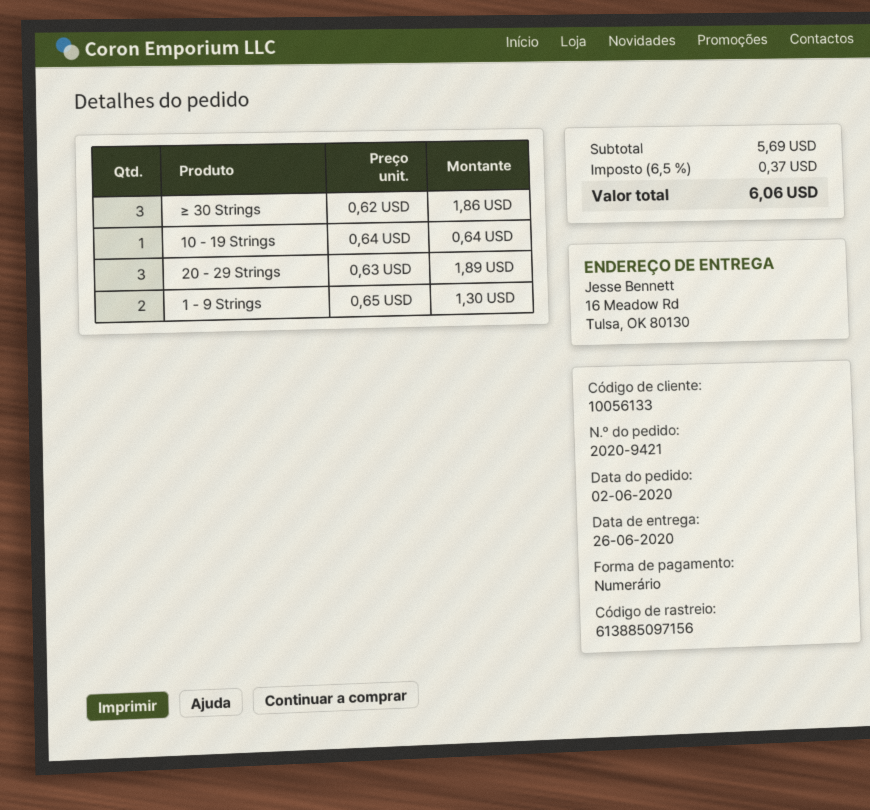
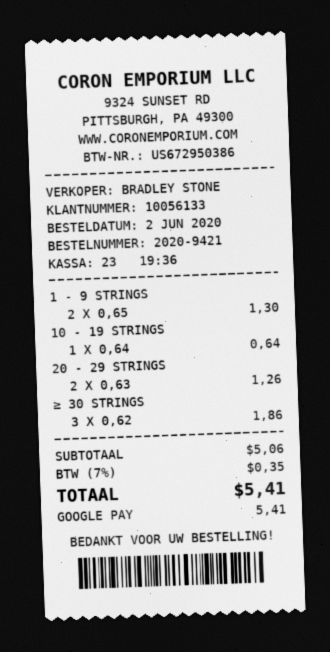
payment method: cash -> Google Pay
20 - 29 Strings: 3 x 0.63 = 1.89 -> 2 x 0.63 = 1.26
subtotal: 5.69 -> 5.06
tax: 6.5% = 0.37 -> 7% = 0.35
total: 6.06 -> 5.41

